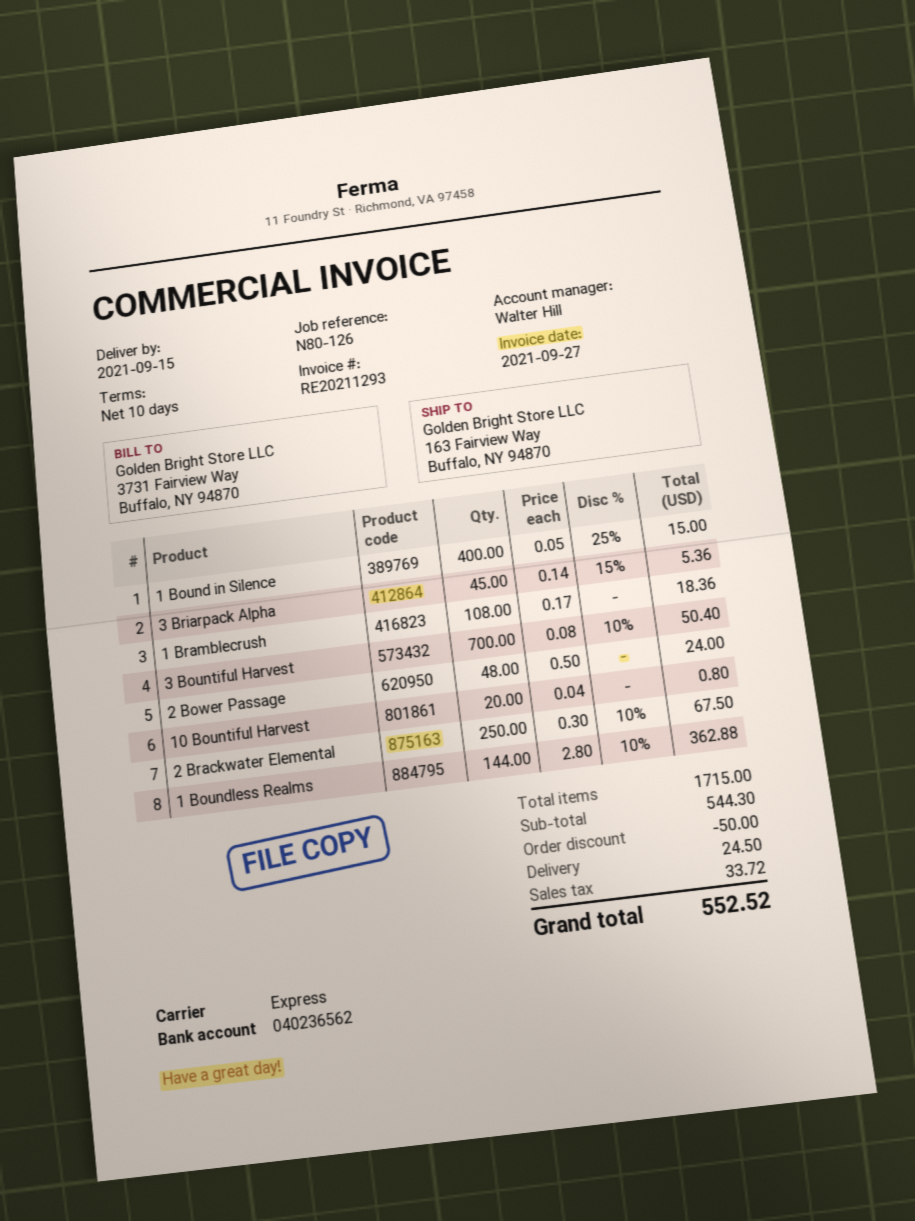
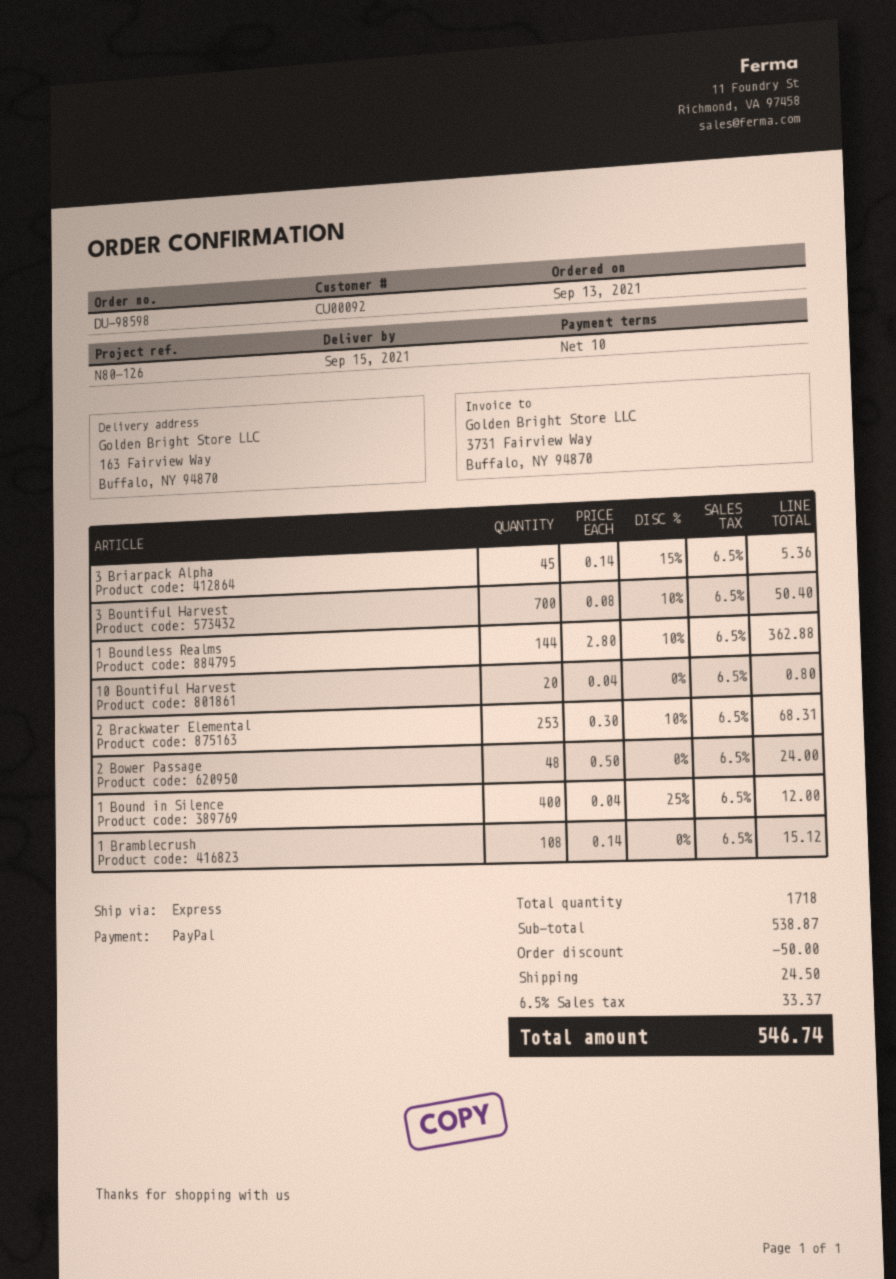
1 Bound in Silence: 400 x 0.05 - 25% = 15.00 -> 400 x 0.04 - 25% = 12.00
1 Bramblecrush: 108 x 0.17 = 18.36 -> 108 x 0.14 = 15.12
2 Brackwater Elemental: 250 x 0.30 - 10% = 67.50 -> 253 x 0.30 - 10% = 68.31
total quantity: 1715 -> 1718
subtotal: 544.30 -> 538.87
tax: 33.72 -> 33.37
total: 552.52 -> 546.74

